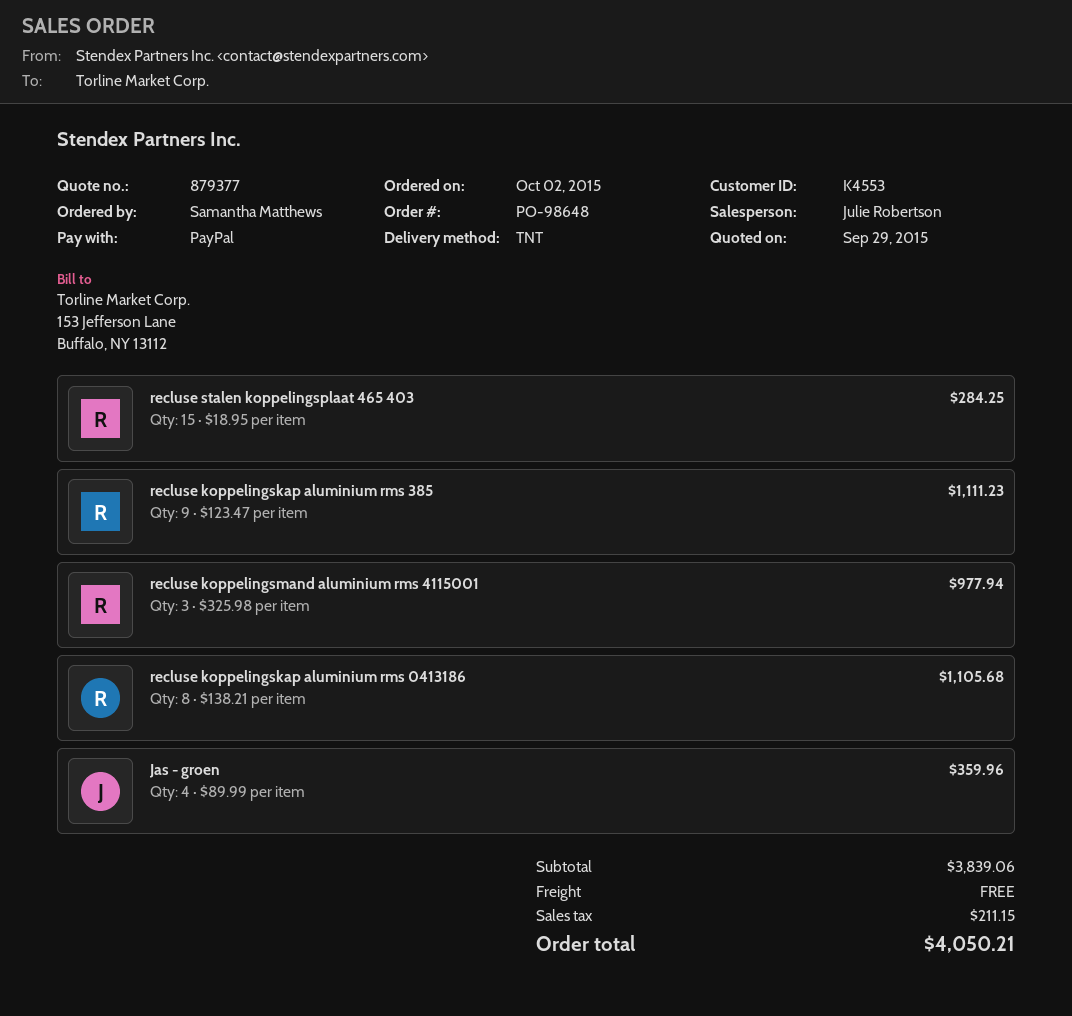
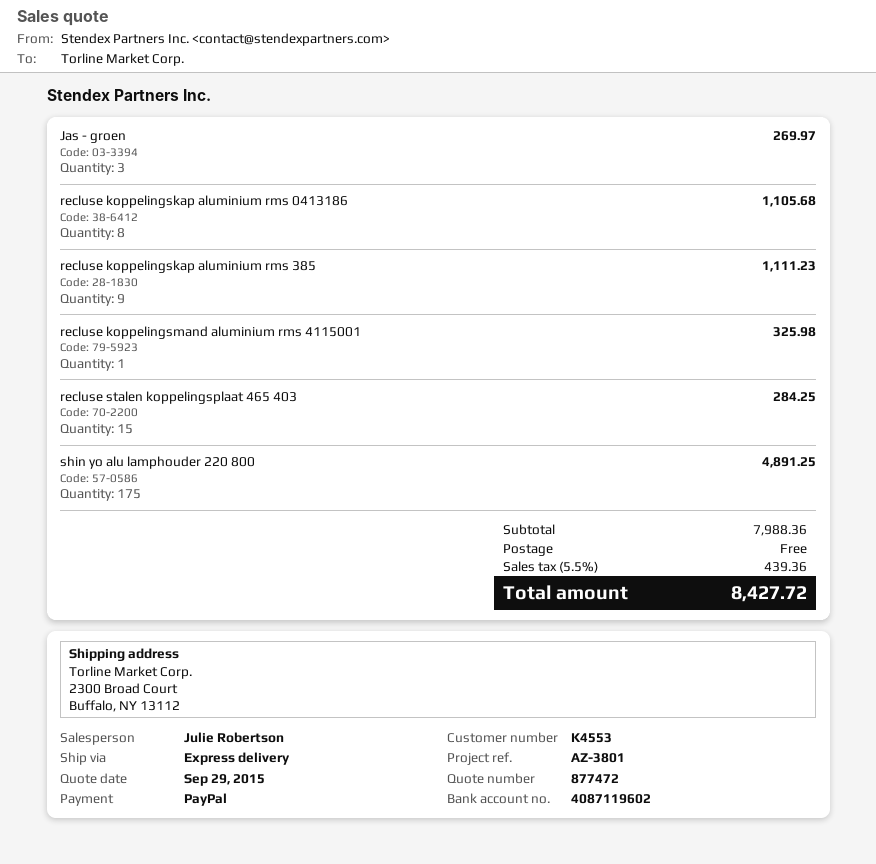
quote number: 879377 -> 877472
shipping method: TNT -> express
recluse koppelingsmand aluminium rms 4115001: 3 for 977.94 -> 1 for 325.98
Jas - groen: 4 for 359.96 -> 3 for 269.97
shin yo alu lamphouder 220 800: none -> 175 for 4891.25
subtotal: 3839.06 -> 7988.36
tax: 211.15 -> 439.36
total: 4050.21 -> 8427.72

